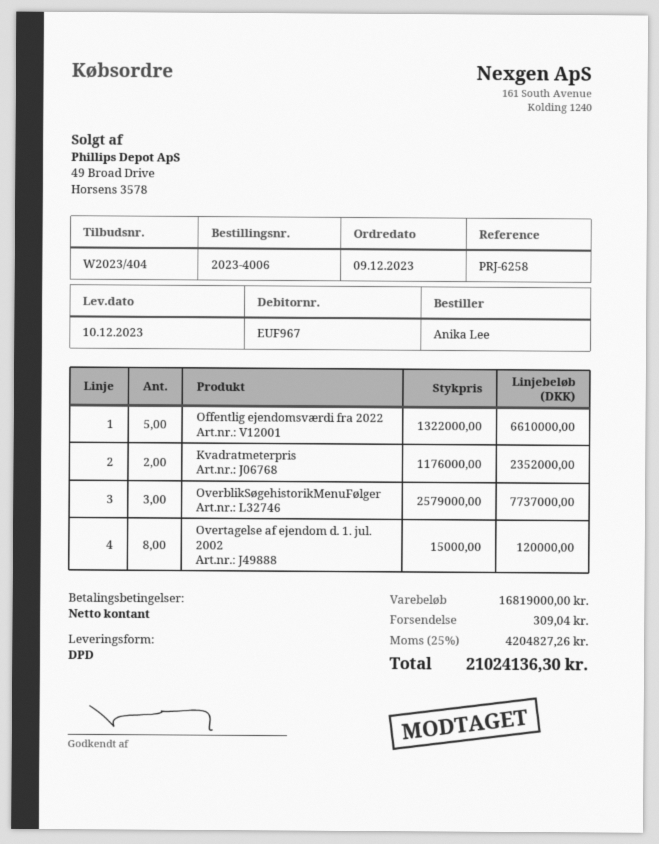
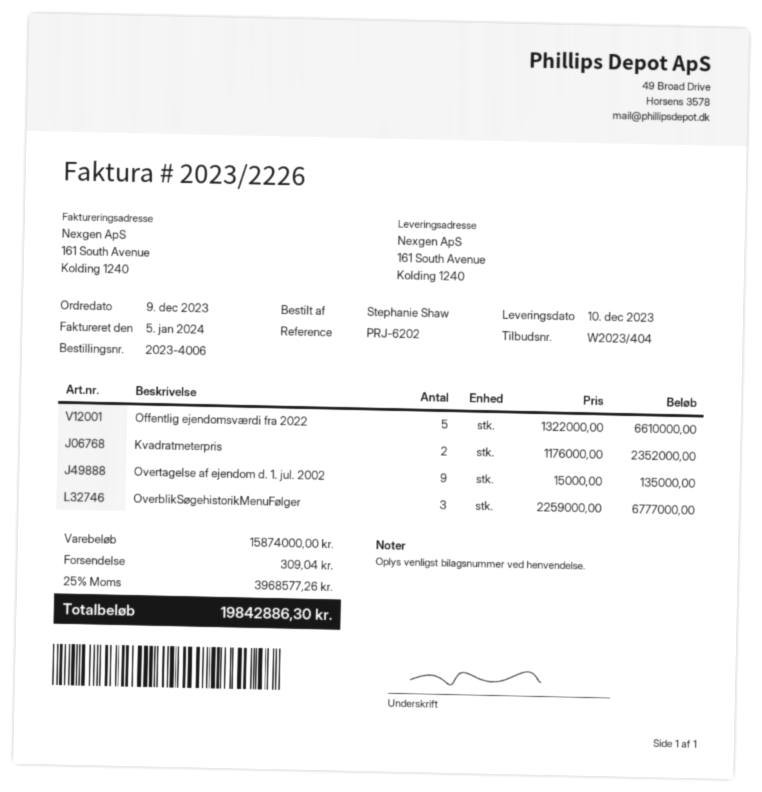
reference: PRJ-6258 -> PRJ-6202
ordered by: Anika Lee -> Stephanie Shaw
OverblikSøgehistorikMenuFølger: 3 x 2579000.00 = 7737000.00 -> 3 x 2259000.00 = 6777000.00
Overtagelse af ejendom d. 1. jul. 2002: 8 x 15000.00 = 120000.00 -> 9 x 15000.00 = 135000.00
subtotal: 16819000.00 -> 15874000.00
tax: 25% = 4204827.26 -> 25% = 3968577.26
total: 21024136.30 -> 19842886.30

